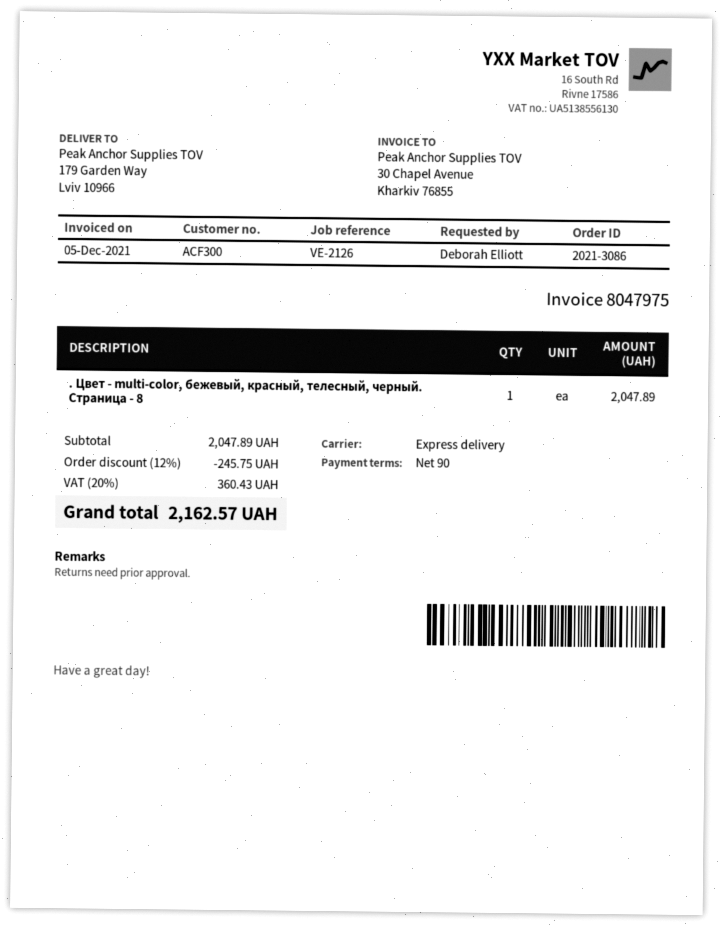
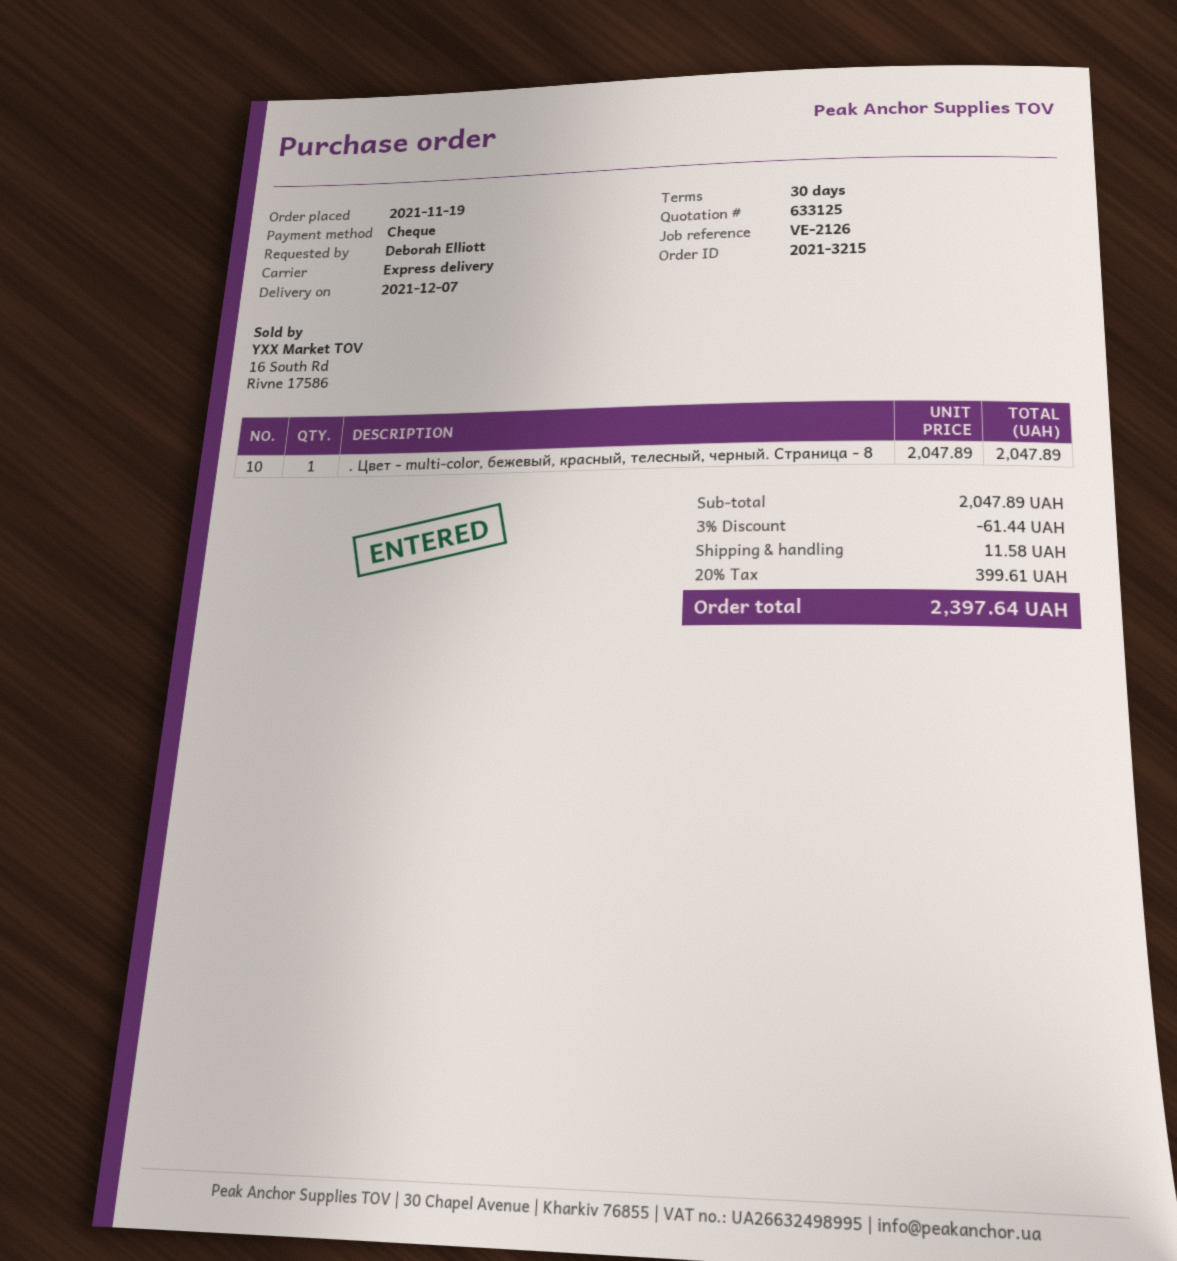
order number: 2021-3086 -> 2021-3215
payment terms: 90 days -> 30 days
discount: 12% = 245.75 -> 3% = 61.44
shipping: none -> 11.58
tax: 20% = 360.43 -> 20% = 399.61
total: 2162.57 -> 2397.64

